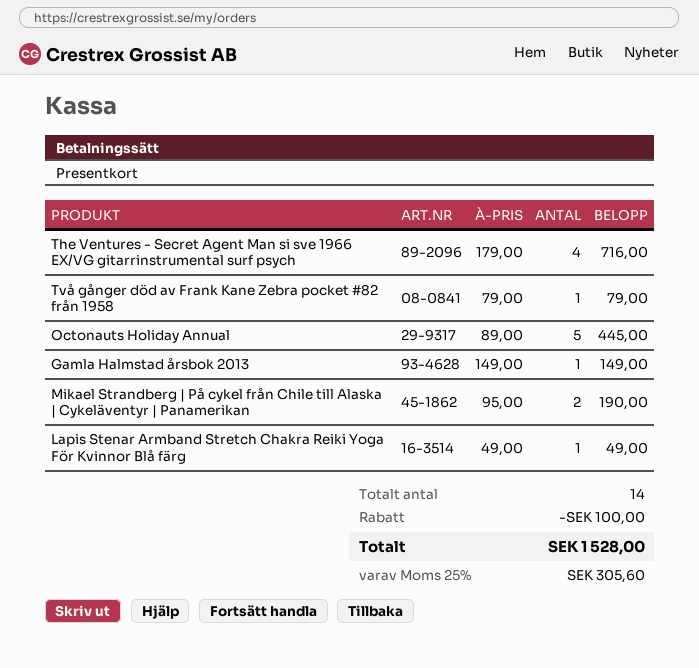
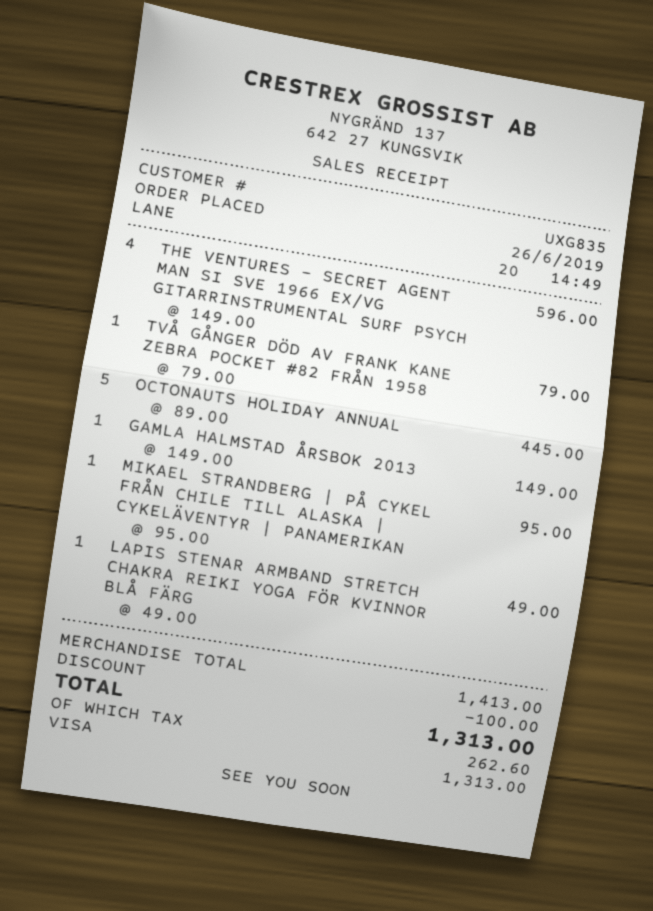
payment method: gift card -> Visa
The Ventures - Secret Agent Man si sve 1966 EX/VG gitarrinstrumental surf psych: 4 x 179.00 = 716.00 -> 4 x 149.00 = 596.00
Mikael Strandberg | På cykel från Chile till Alaska | Cykeläventyr | Panamerikan: 2 x 95.00 = 190.00 -> 1 x 95.00 = 95.00
tax: 305.60 -> 262.60
total: 1528.00 -> 1313.00

